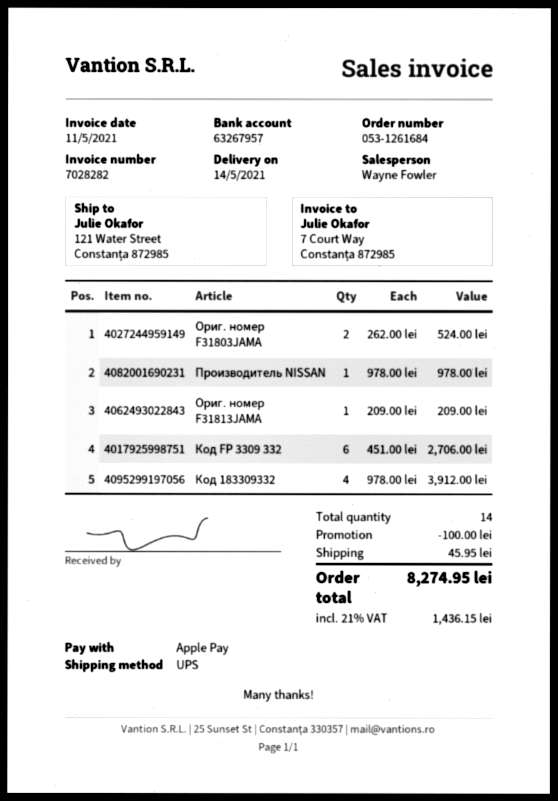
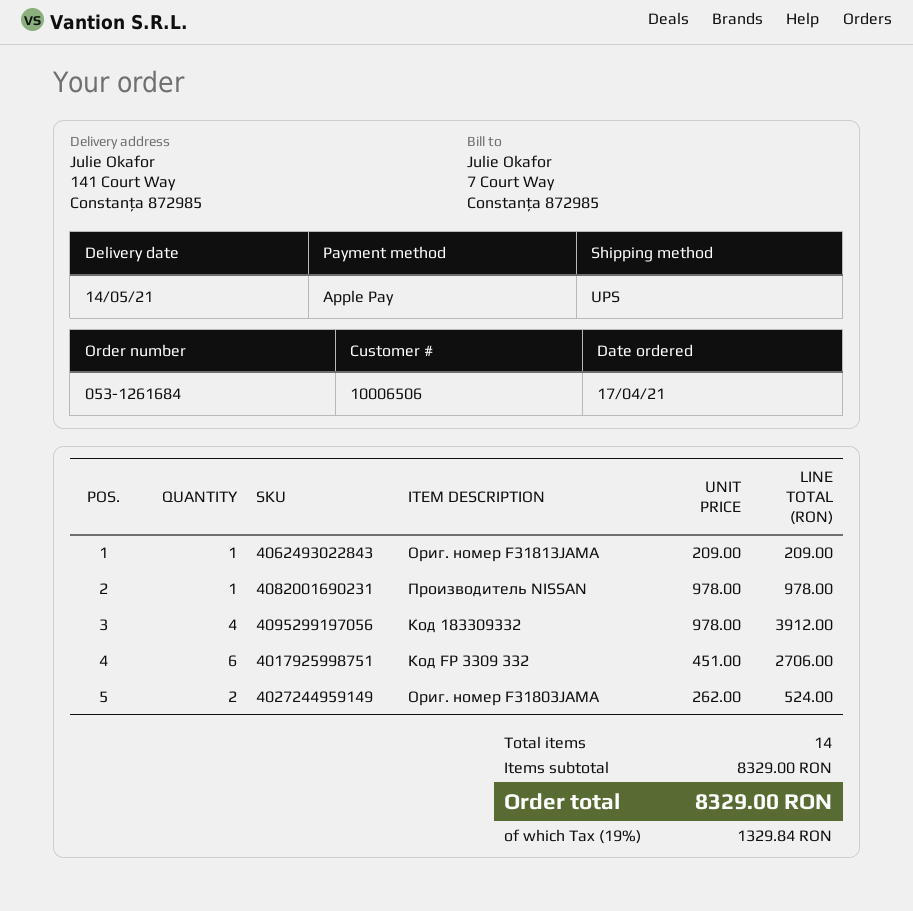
ship to: 121 Water Street, Constanța 872985 -> 141 Court Way, Constanța 872985
discount: 100.00 -> none
shipping: 45.95 -> none
tax: 21% = 1436.15 -> 19% = 1329.84
total: 8274.95 -> 8329.00

